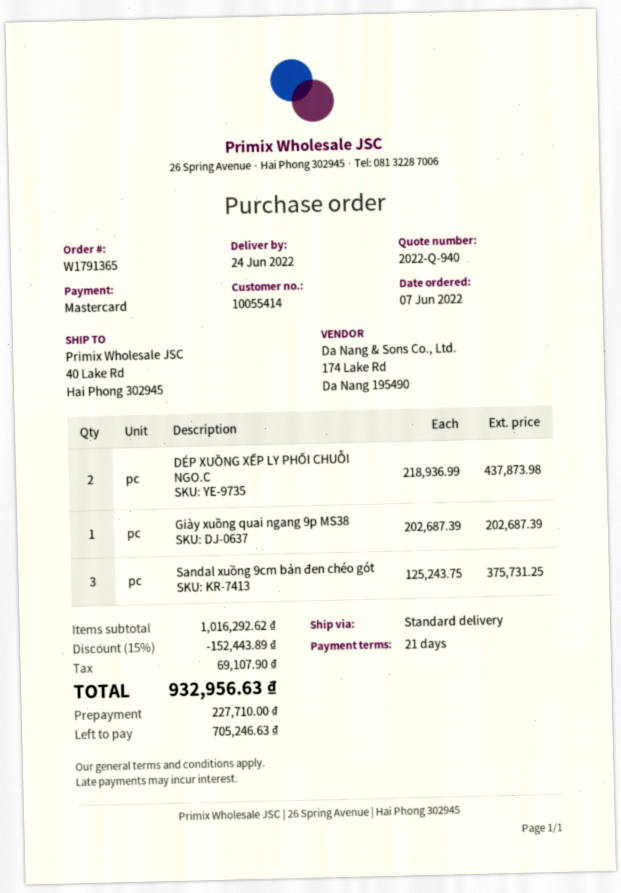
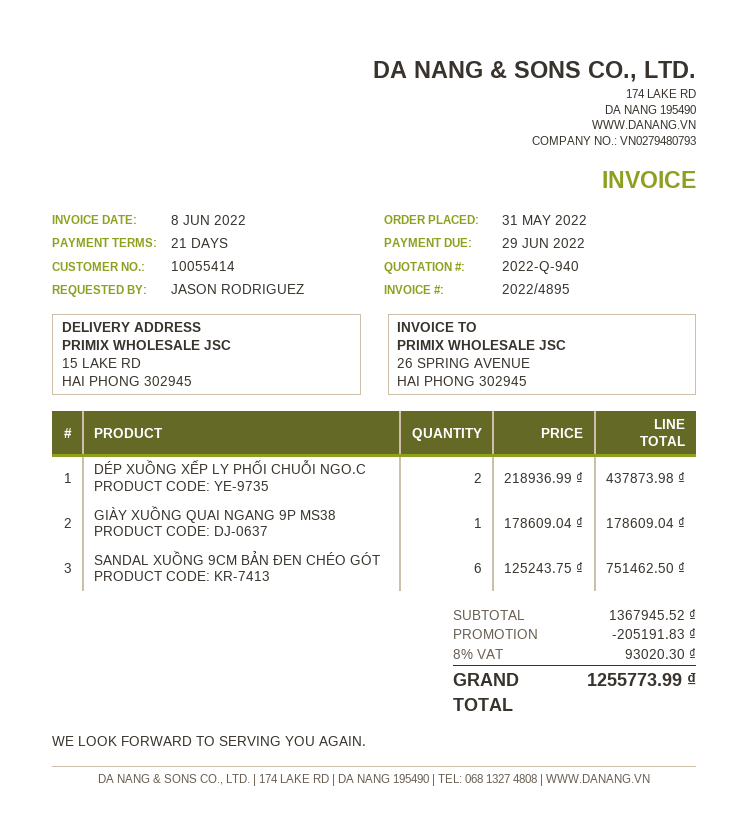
order date: 2022-06-07 -> 2022-05-31
ship to: 40 Lake Rd, Hai Phong 302945 -> 15 LAKE RD, HAI PHONG 302945
Giày xuồng quai ngang 9p MS38: 1 x 202687.39 = 202687.39 -> 1 x 178609.04 = 178609.04
Sandal xuồng 9cm bản đen chéo gót: 3 x 125243.75 = 375731.25 -> 6 x 125243.75 = 751462.50
subtotal: 1016292.62 -> 1367945.52
discount: 152443.89 -> 205191.83
tax: 69107.90 -> 93020.30
total: 932956.63 -> 1255773.99

